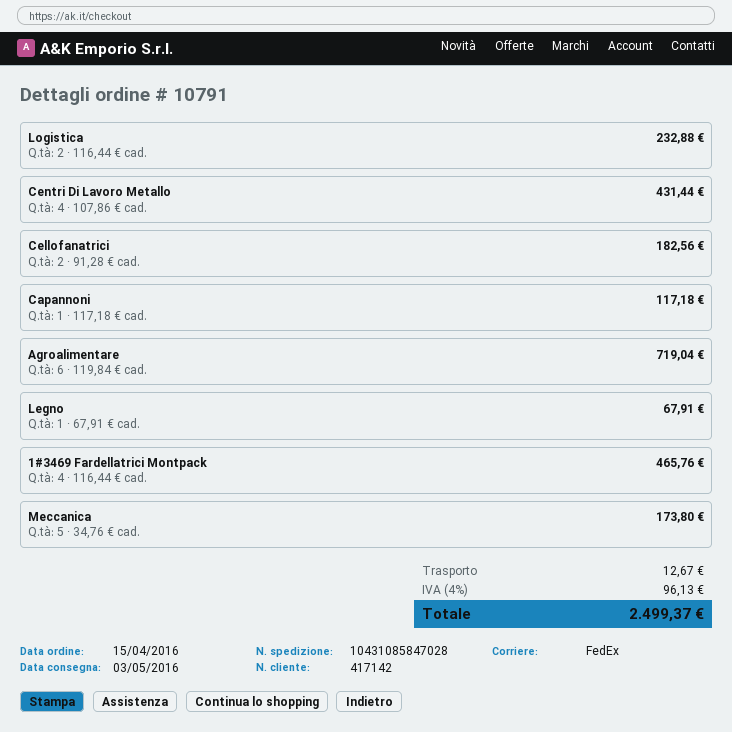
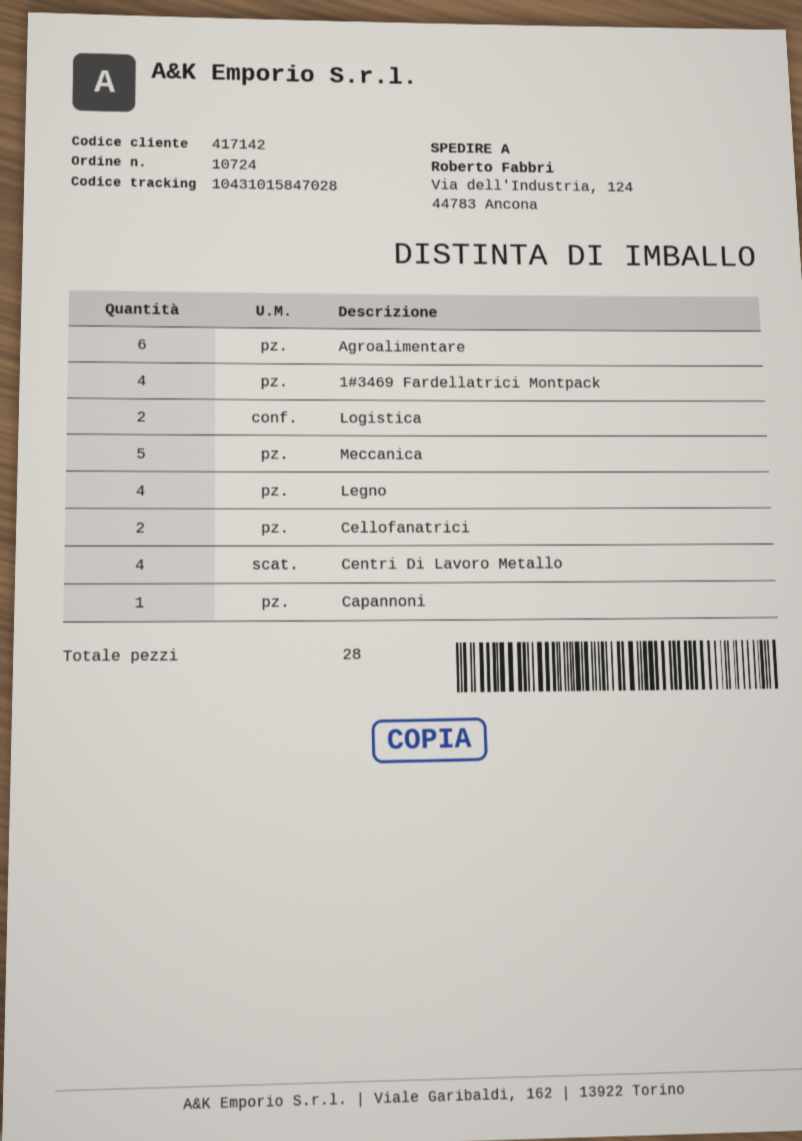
order number: 10791 -> 10724
tracking number: 10431085847028 -> 10431015847028
Legno: 1 -> 4

